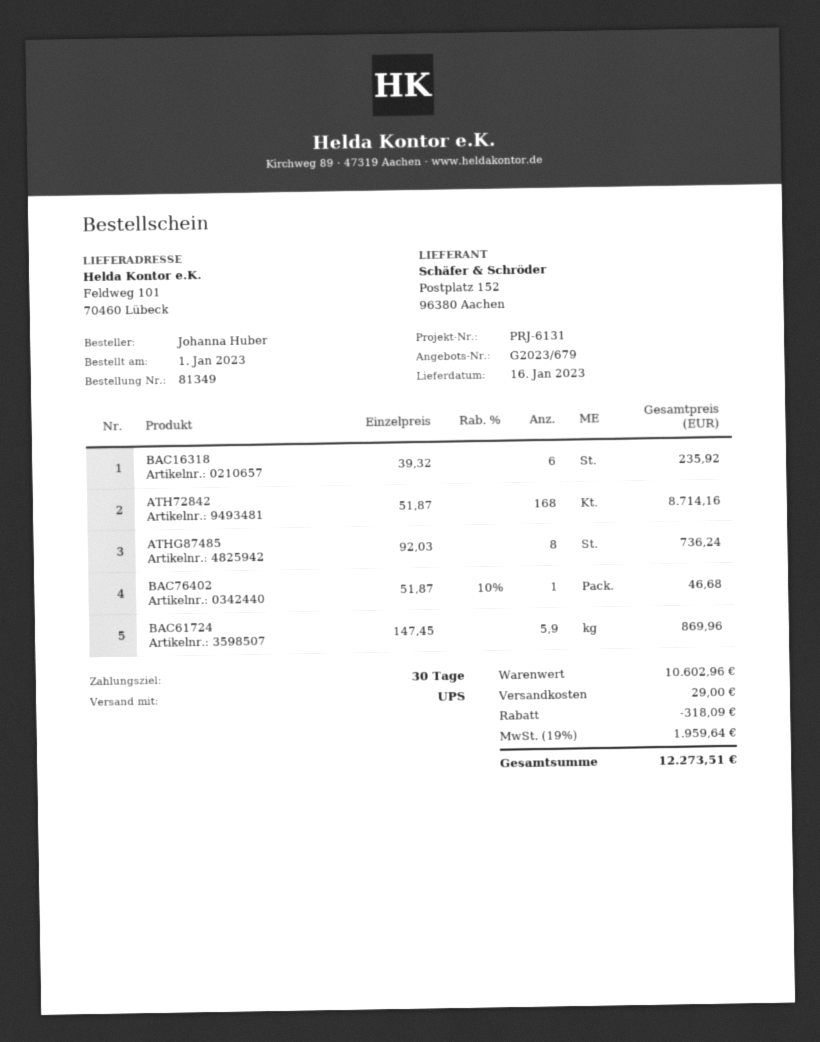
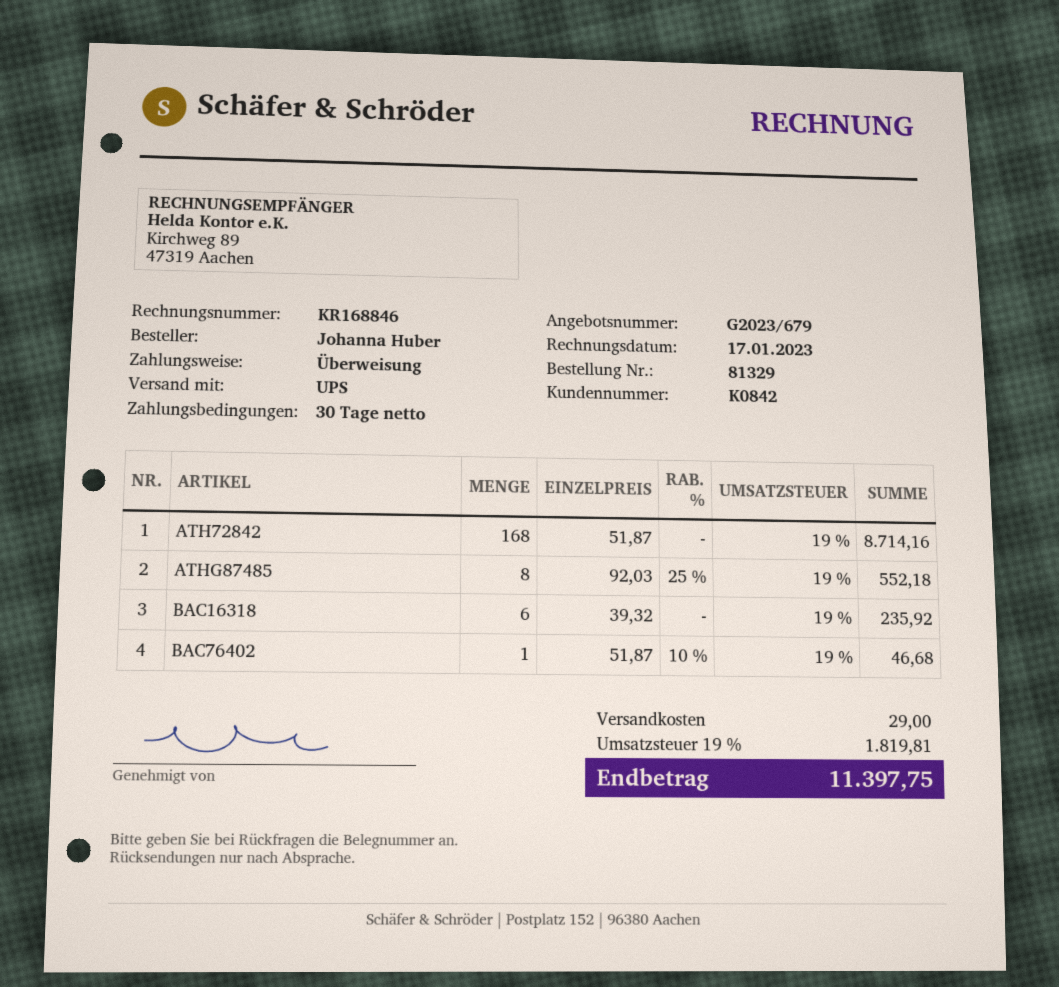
order number: 81349 -> 81329
ATHG87485: 8 x 92.03 = 736.24 -> 8 x 92.03 - 25% = 552.18
BAC61724: 5.9 x 147.45 = 869.96 -> none
discount: 318.09 -> none
tax: 19% = 1959.64 -> 19% = 1819.81
total: 12273.51 -> 11397.75

